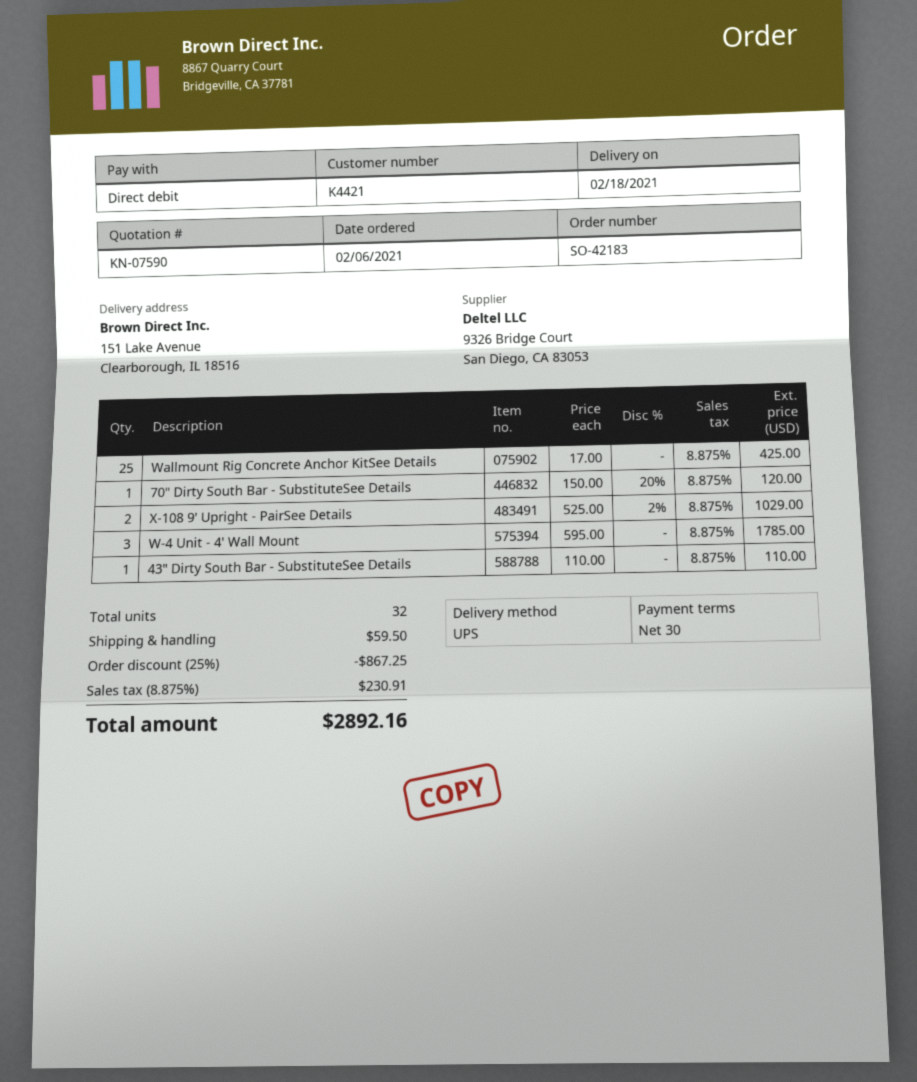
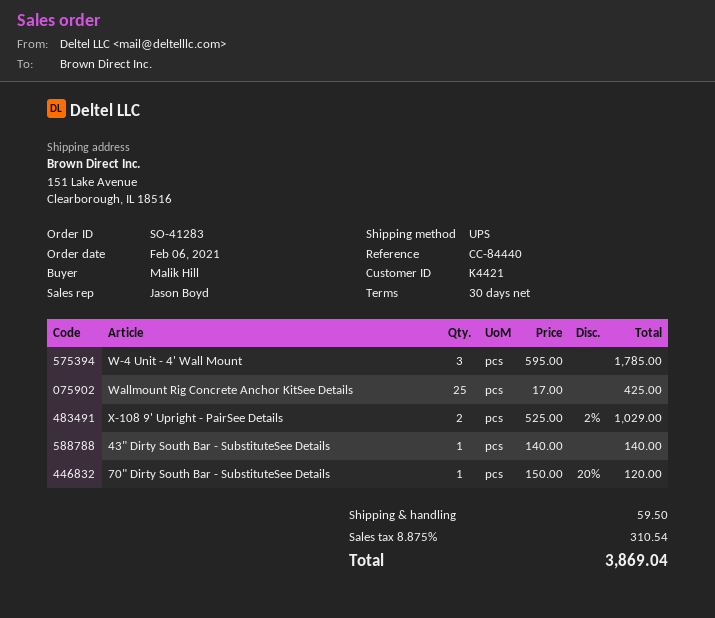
order number: SO-42183 -> SO-41283
43" Dirty South Bar - SubstituteSee Details: 1 x 110.00 = 110.00 -> 1 x 140.00 = 140.00
discount: 25% = 867.25 -> none
tax: 8.875% = 230.91 -> 8.875% = 310.54
total: 2892.16 -> 3869.04

